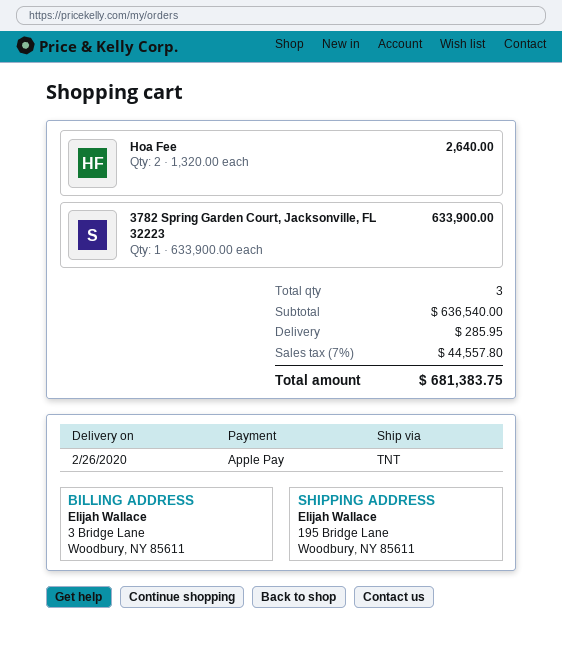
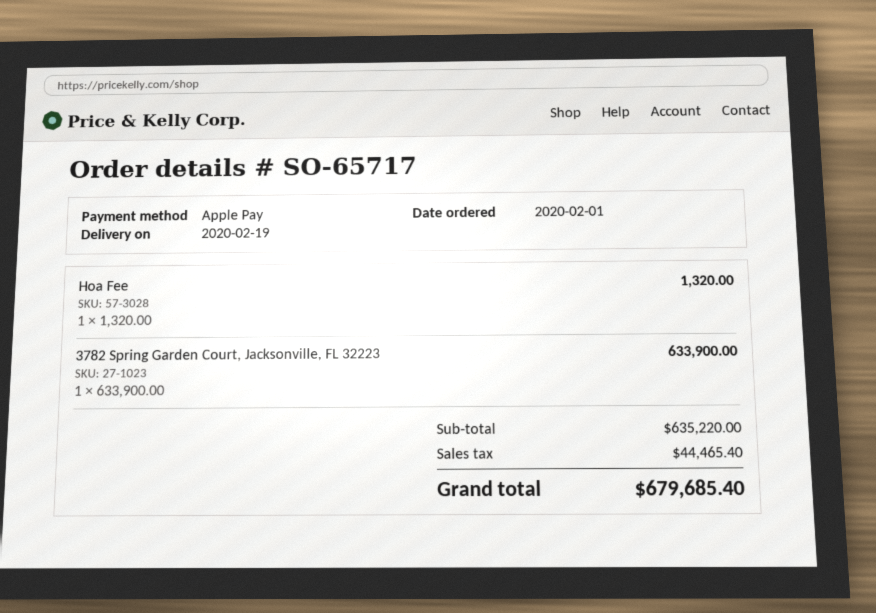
delivery date: 2020-02-26 -> 2020-02-19
Hoa Fee: 2 x 1320.00 = 2640.00 -> 1 x 1320.00 = 1320.00
subtotal: 636540.00 -> 635220.00
shipping: 285.95 -> none
tax: 44557.80 -> 44465.40
total: 681383.75 -> 679685.40

